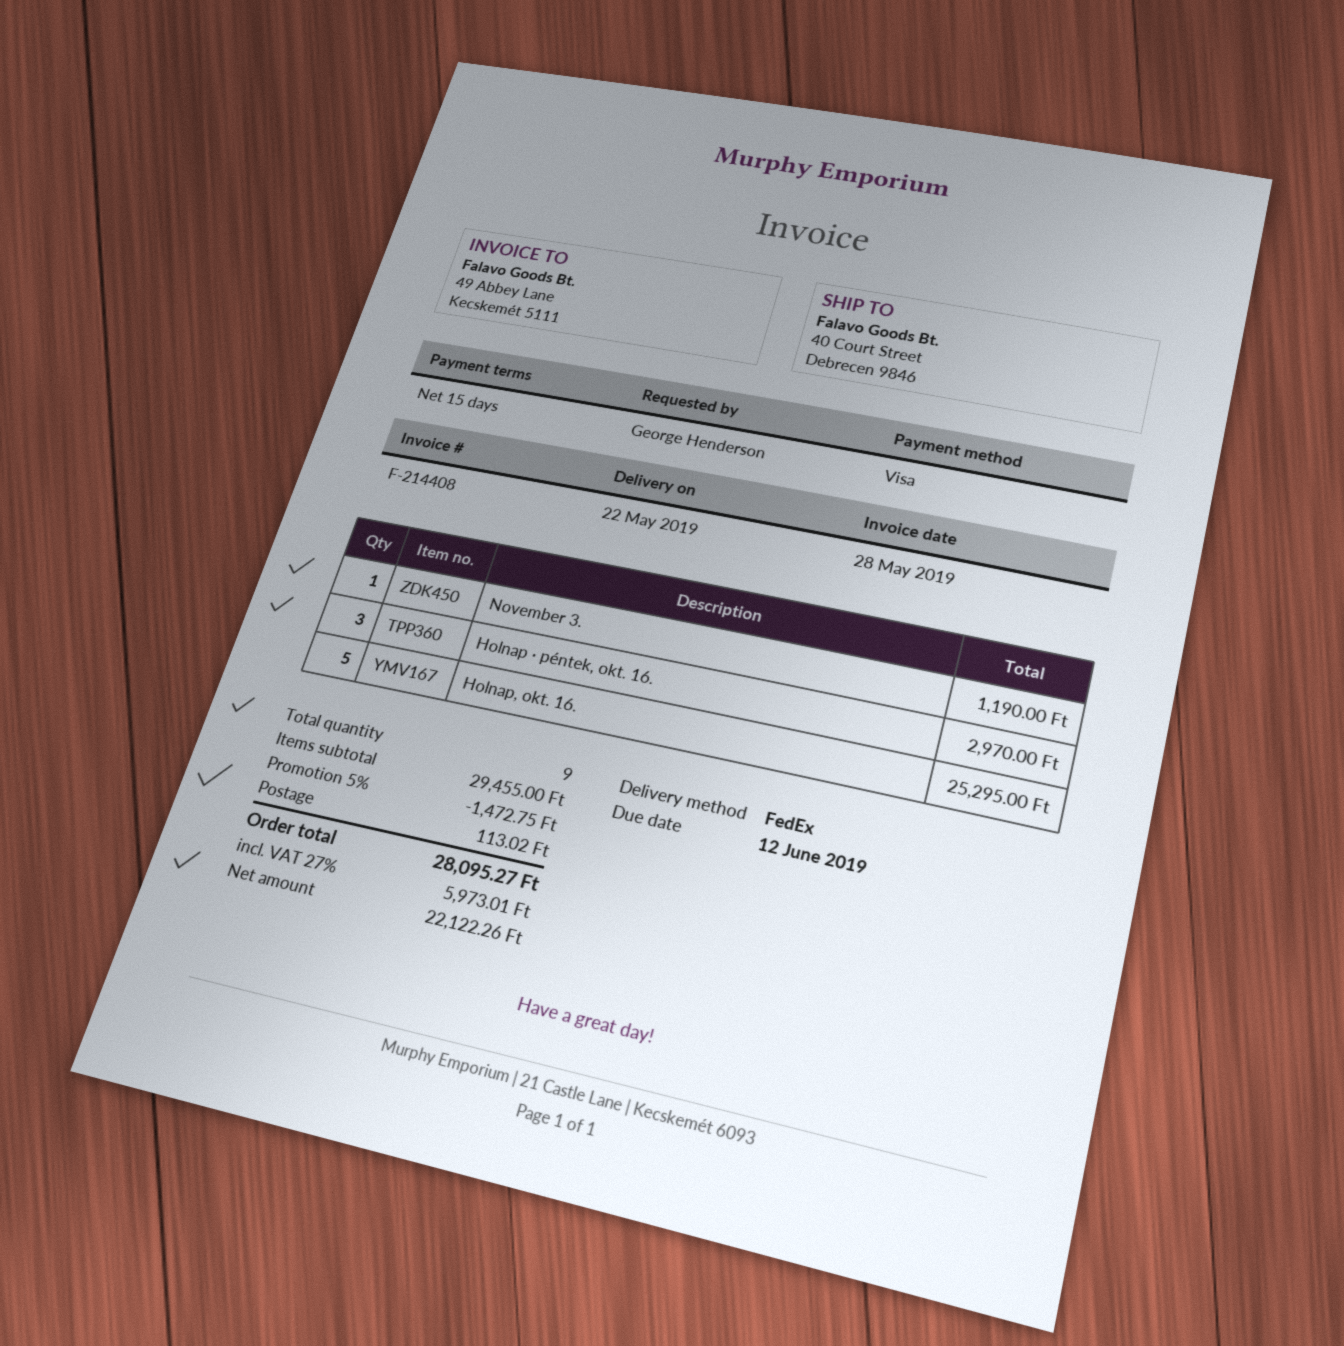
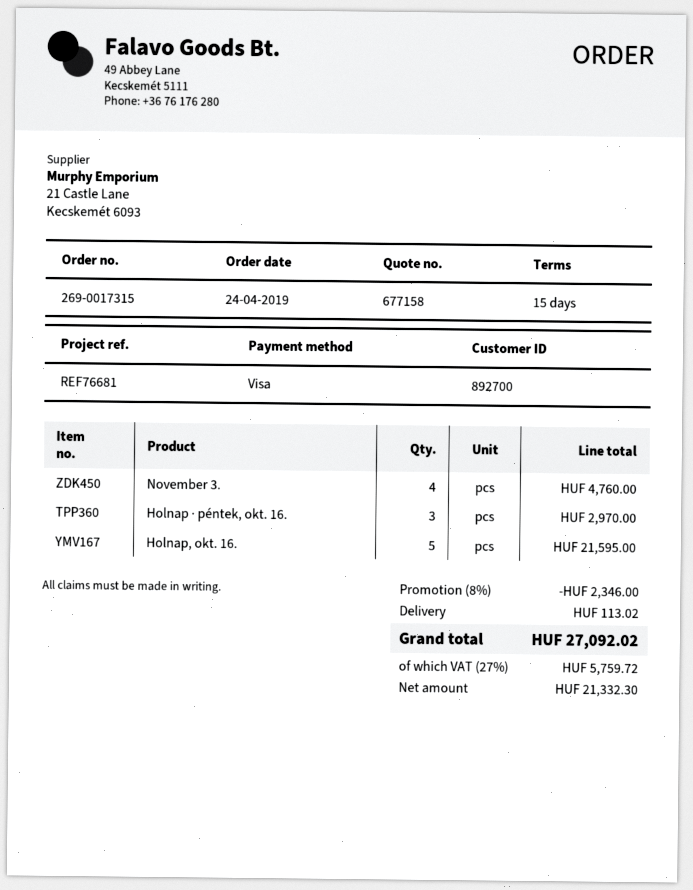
November 3.: 1 for 1190.00 -> 4 for 4760.00
Holnap, okt. 16.: 5 for 25295.00 -> 5 for 21595.00
discount: 5% = 1472.75 -> 8% = 2346.00
net: 22122.26 -> 21332.30
tax: 27% = 5973.01 -> 27% = 5759.72
total: 28095.27 -> 27092.02

